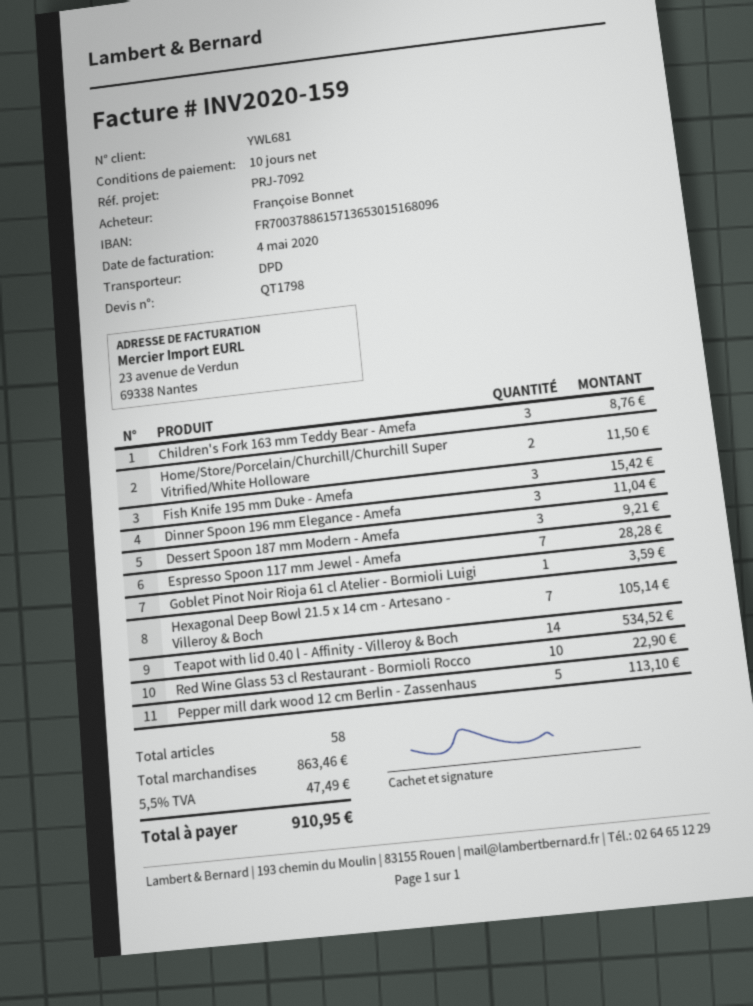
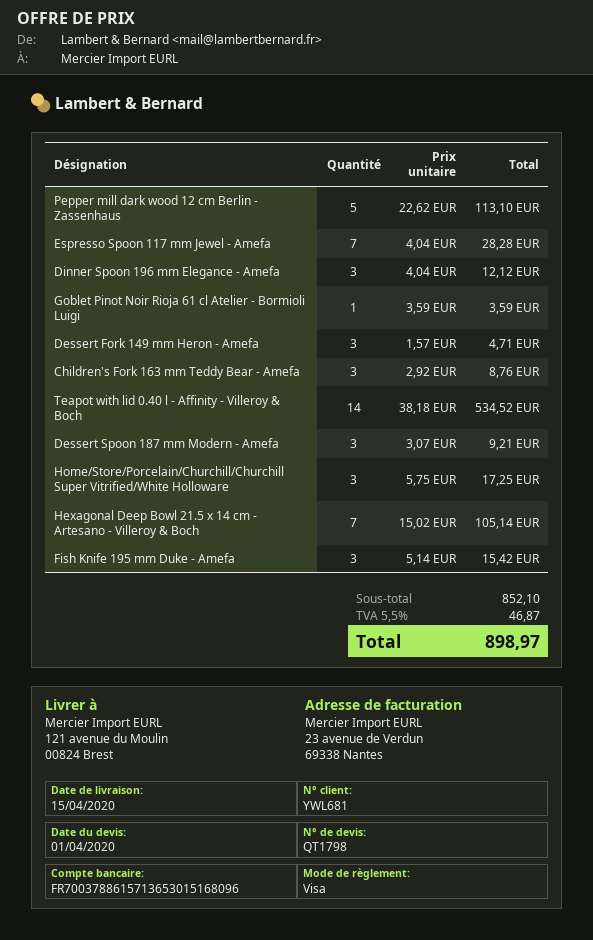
Home/Store/Porcelain/Churchill/Churchill Super Vitrified/White Holloware: 2 for 11.50 -> 3 for 17.25
Dinner Spoon 196 mm Elegance - Amefa: 3 for 11.04 -> 3 for 12.12
Red Wine Glass 53 cl Restaurant - Bormioli Rocco: 10 for 22.90 -> none
Dessert Fork 149 mm Heron - Amefa: none -> 3 for 4.71
subtotal: 863.46 -> 852.10
tax: 5.5% = 47.49 -> 5.5% = 46.87
total: 910.95 -> 898.97

